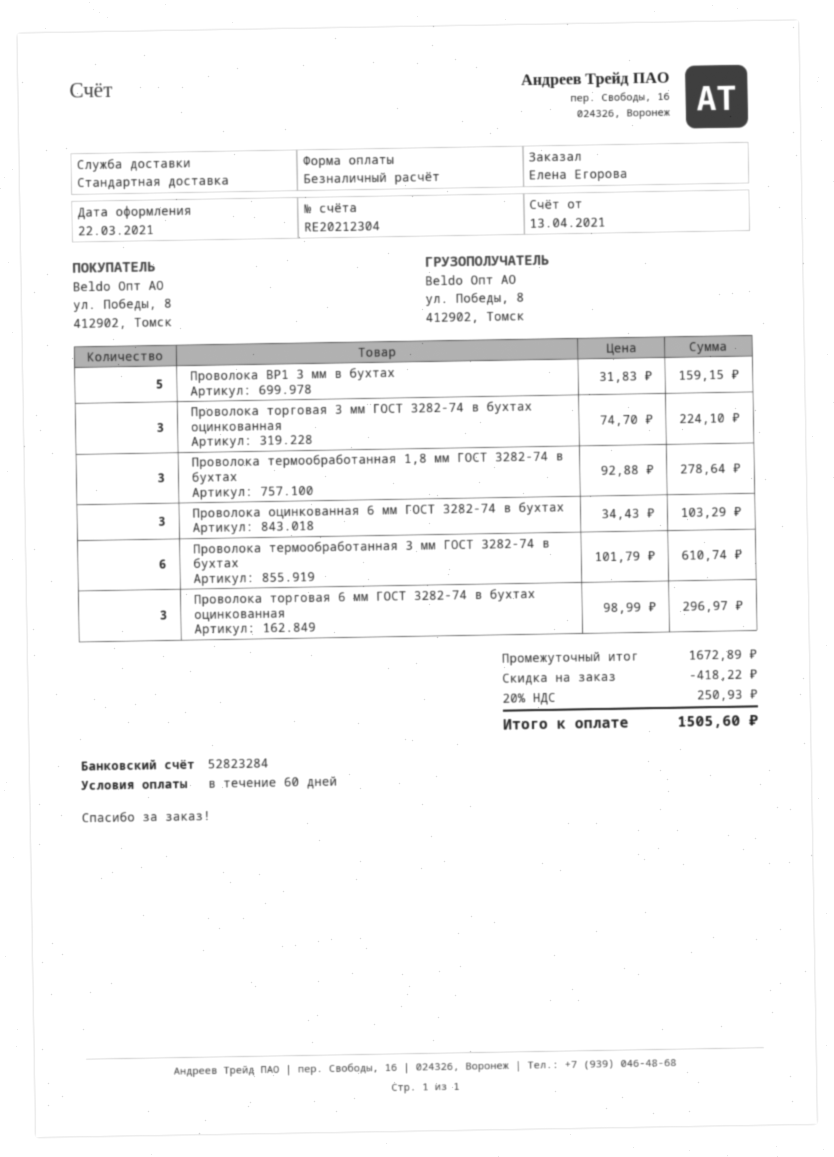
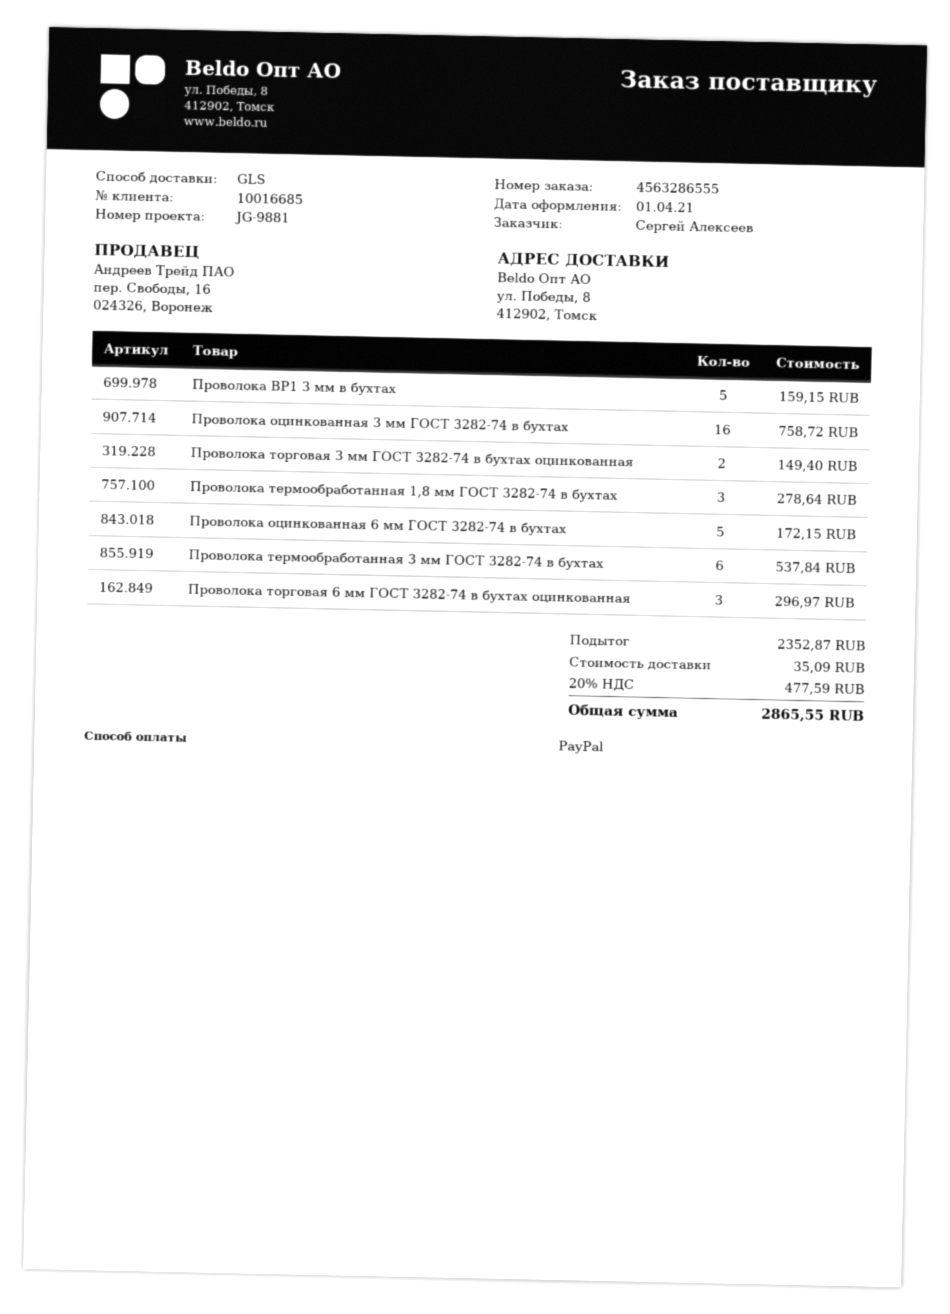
order date: 2021-03-22 -> 2021-04-01
ordered by: Елена Егорова -> Сергей Алексеев
payment method: bank transfer -> PayPal
shipping method: standard -> GLS
Проволока торговая 3 мм ГОСТ 3282-74 в бухтах оцинкованная: 3 for 224.10 -> 2 for 149.40
Проволока оцинкованная 6 мм ГОСТ 3282-74 в бухтах: 3 for 103.29 -> 5 for 172.15
Проволока термообработанная 3 мм ГОСТ 3282-74 в бухтах: 6 for 610.74 -> 6 for 537.84
Проволока оцинкованная 3 мм ГОСТ 3282-74 в бухтах: none -> 16 for 758.72
subtotal: 1672.89 -> 2352.87
discount: 418.22 -> none
shipping: none -> 35.09
tax: 20% = 250.93 -> 20% = 477.59
total: 1505.60 -> 2865.55

